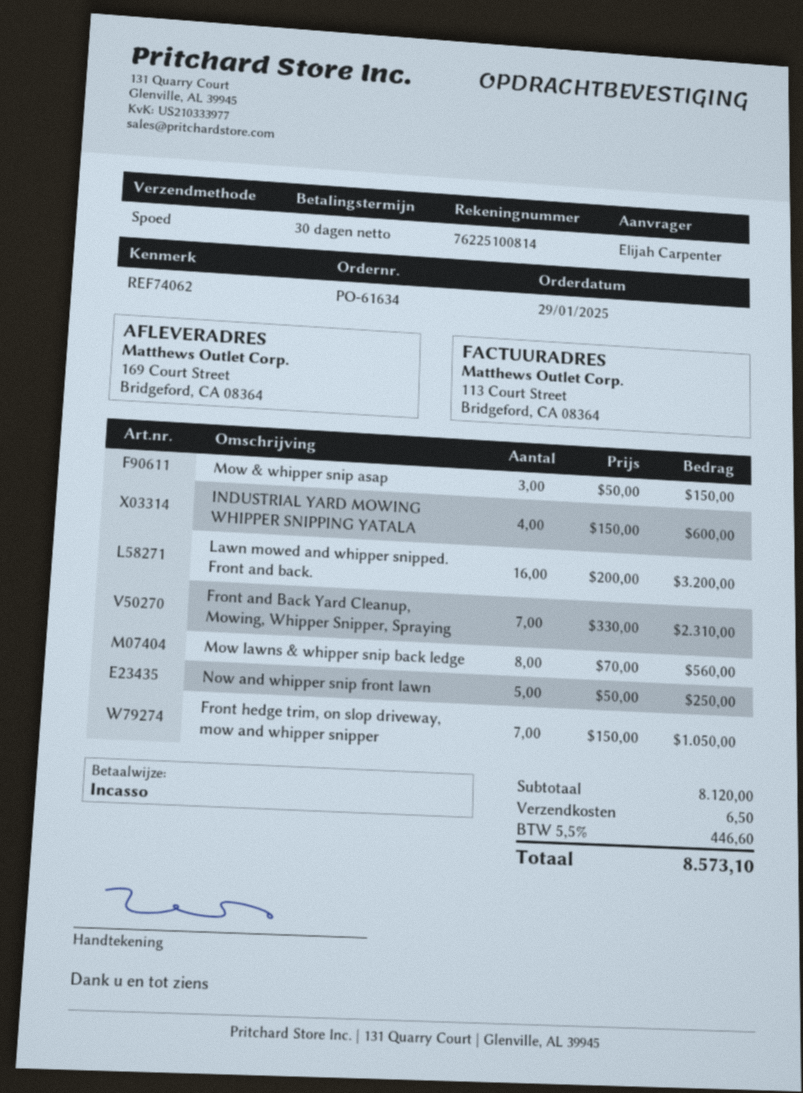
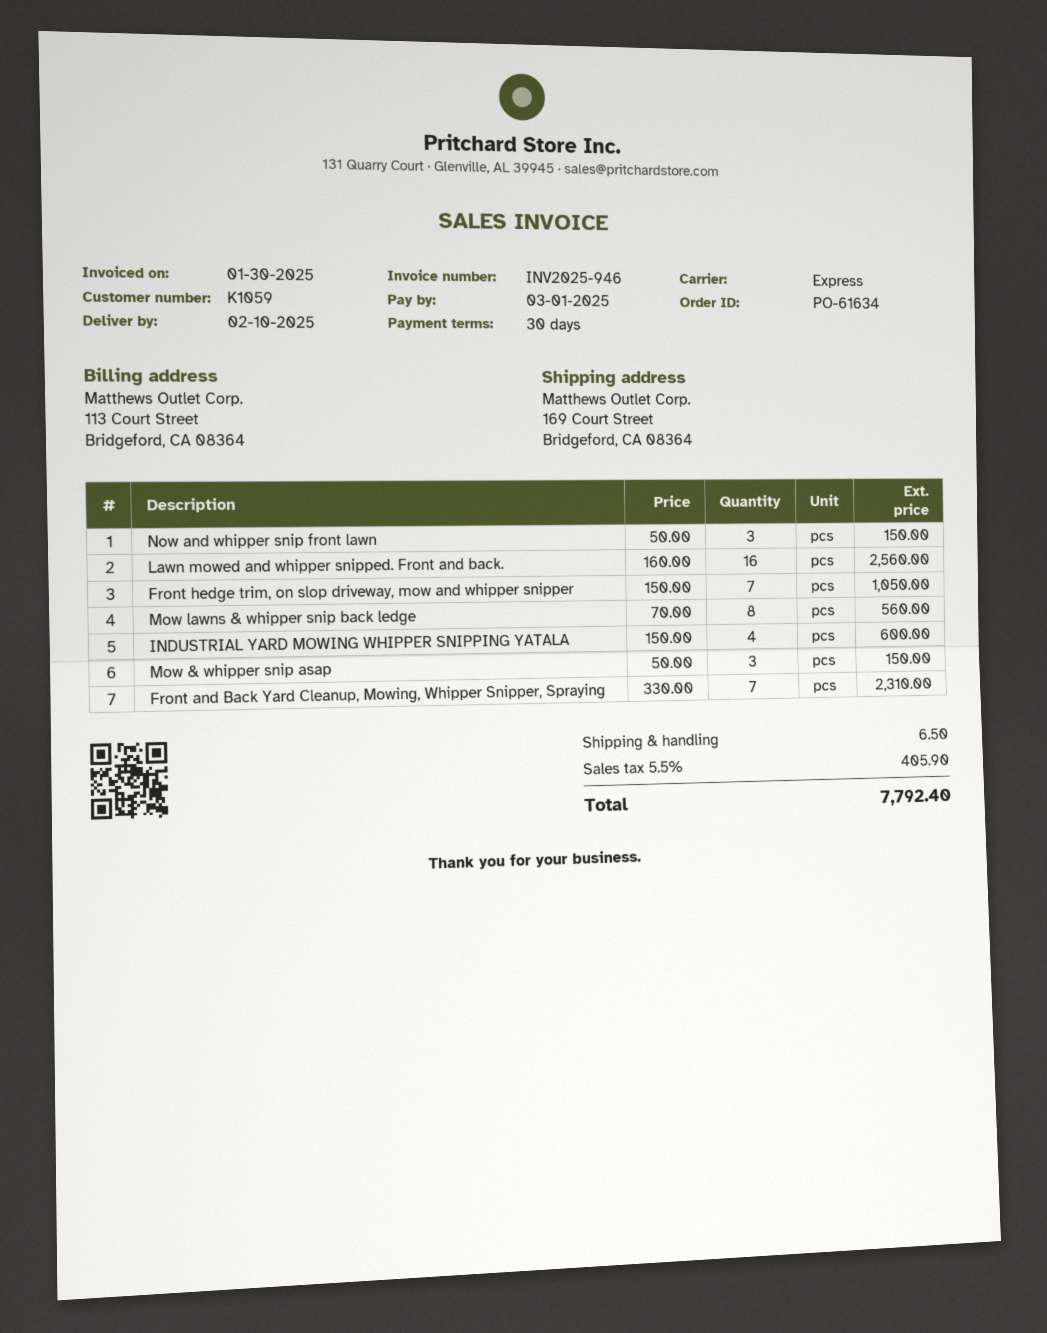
Lawn mowed and whipper snipped. Front and back.: 16 x 200.00 = 3200.00 -> 16 x 160.00 = 2560.00
Now and whipper snip front lawn: 5 x 50.00 = 250.00 -> 3 x 50.00 = 150.00
tax: 5.5% = 446.60 -> 5.5% = 405.90
total: 8573.10 -> 7792.40

